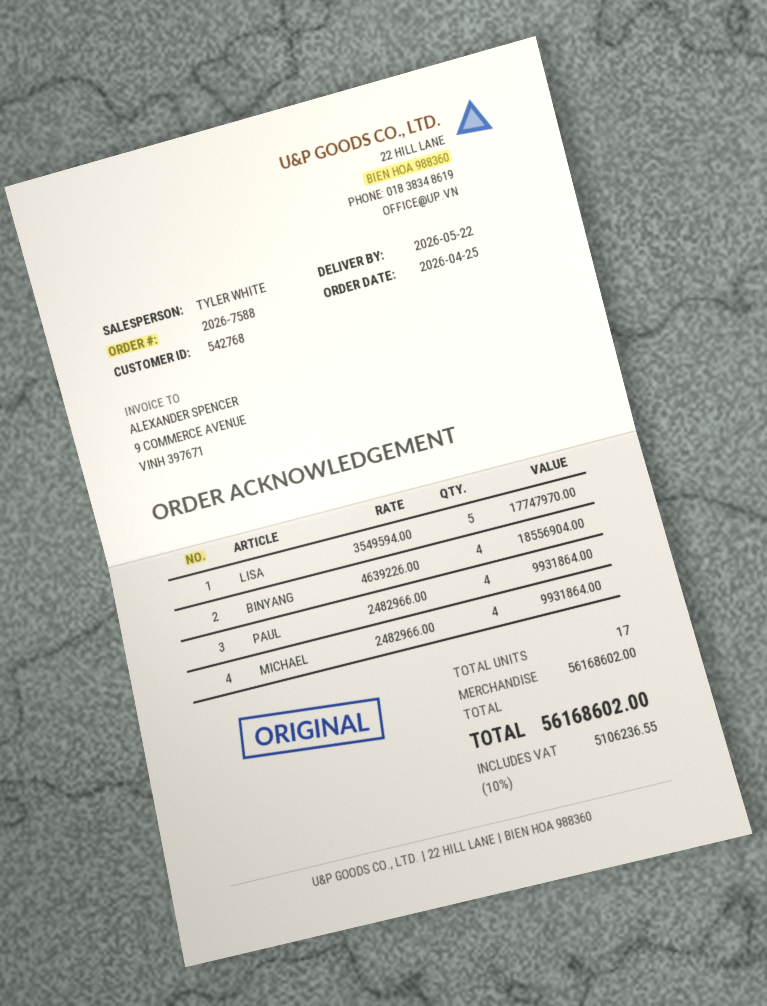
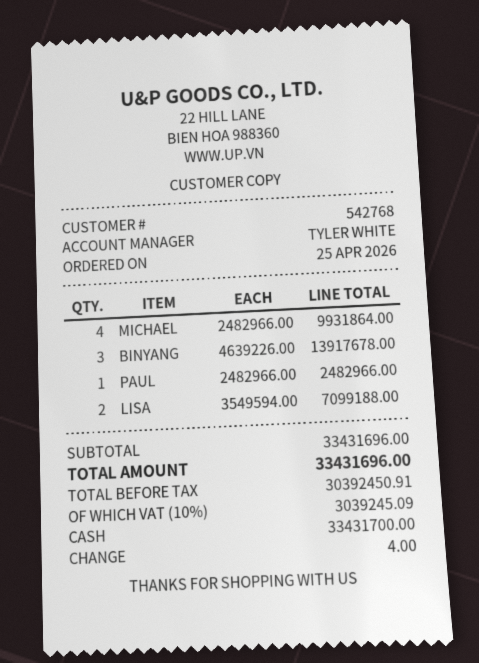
LISA: 5 x 3549594.00 = 17747970.00 -> 2 x 3549594.00 = 7099188.00
BINYANG: 4 x 4639226.00 = 18556904.00 -> 3 x 4639226.00 = 13917678.00
PAUL: 4 x 2482966.00 = 9931864.00 -> 1 x 2482966.00 = 2482966.00
subtotal: 56168602.00 -> 33431696.00
tax: 10% = 5106236.55 -> 10% = 3039245.09
total: 56168602.00 -> 33431696.00

